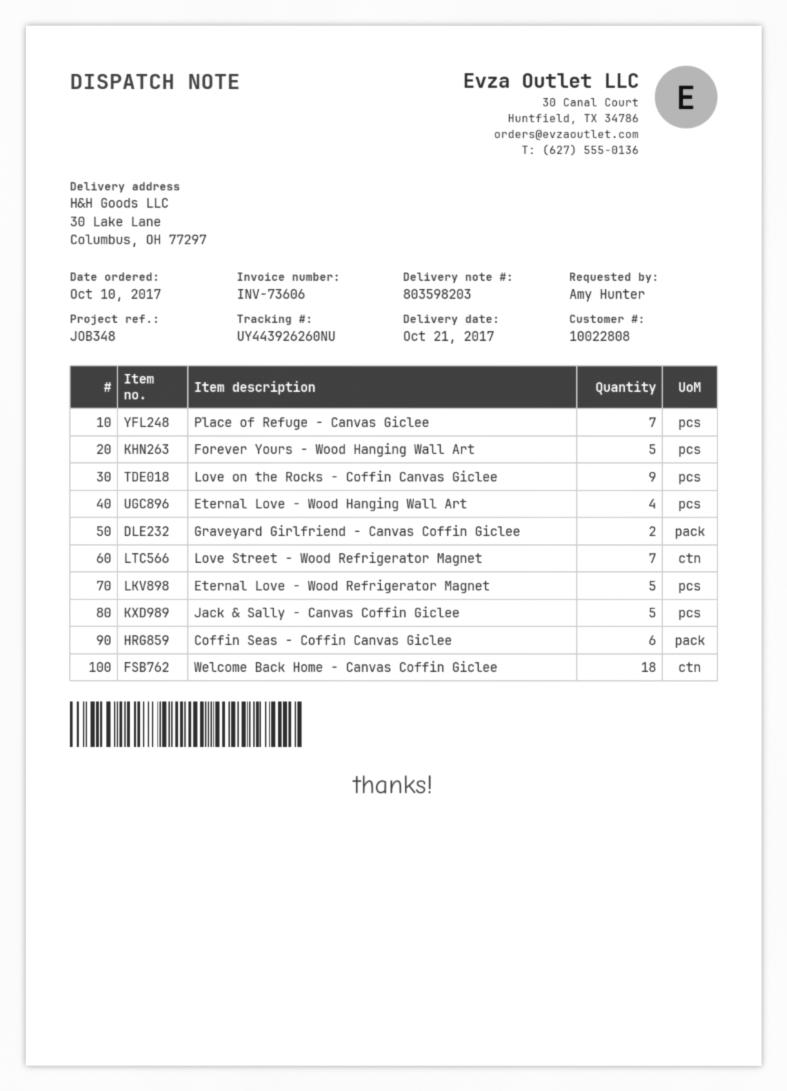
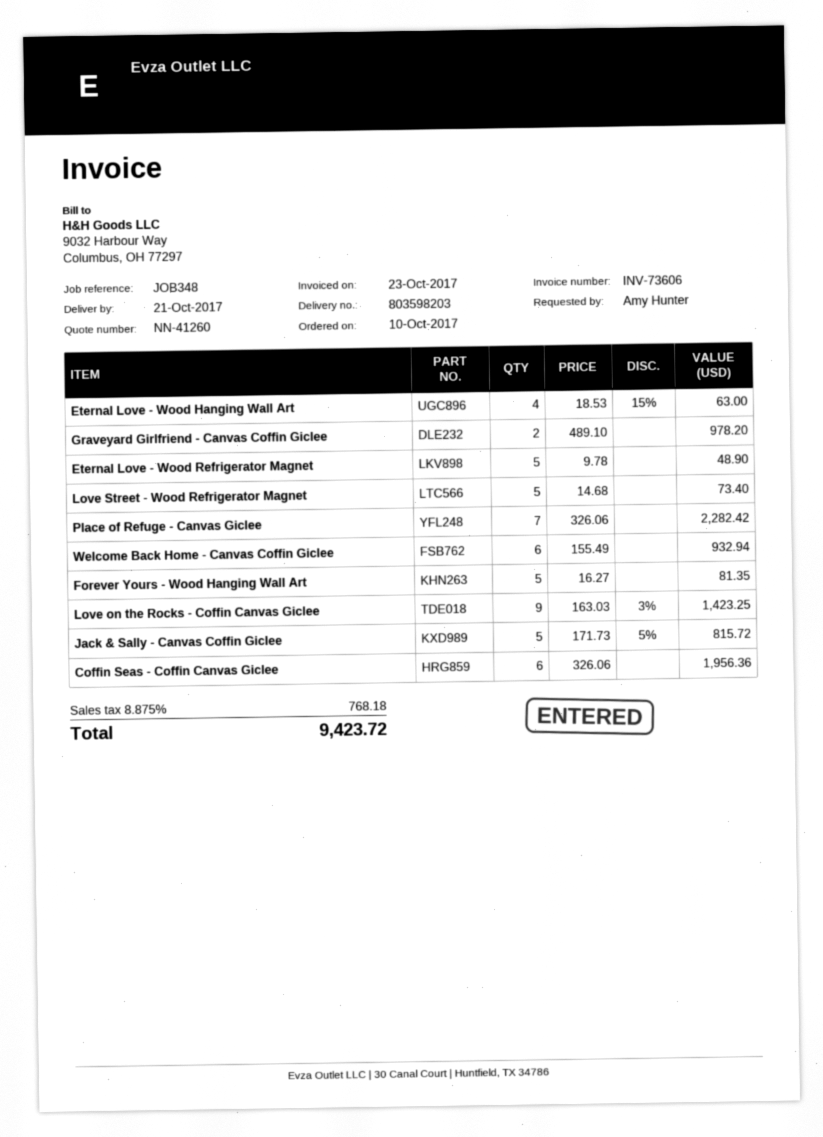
Love Street - Wood Refrigerator Magnet: 7 -> 5
Welcome Back Home - Canvas Coffin Giclee: 18 -> 6

